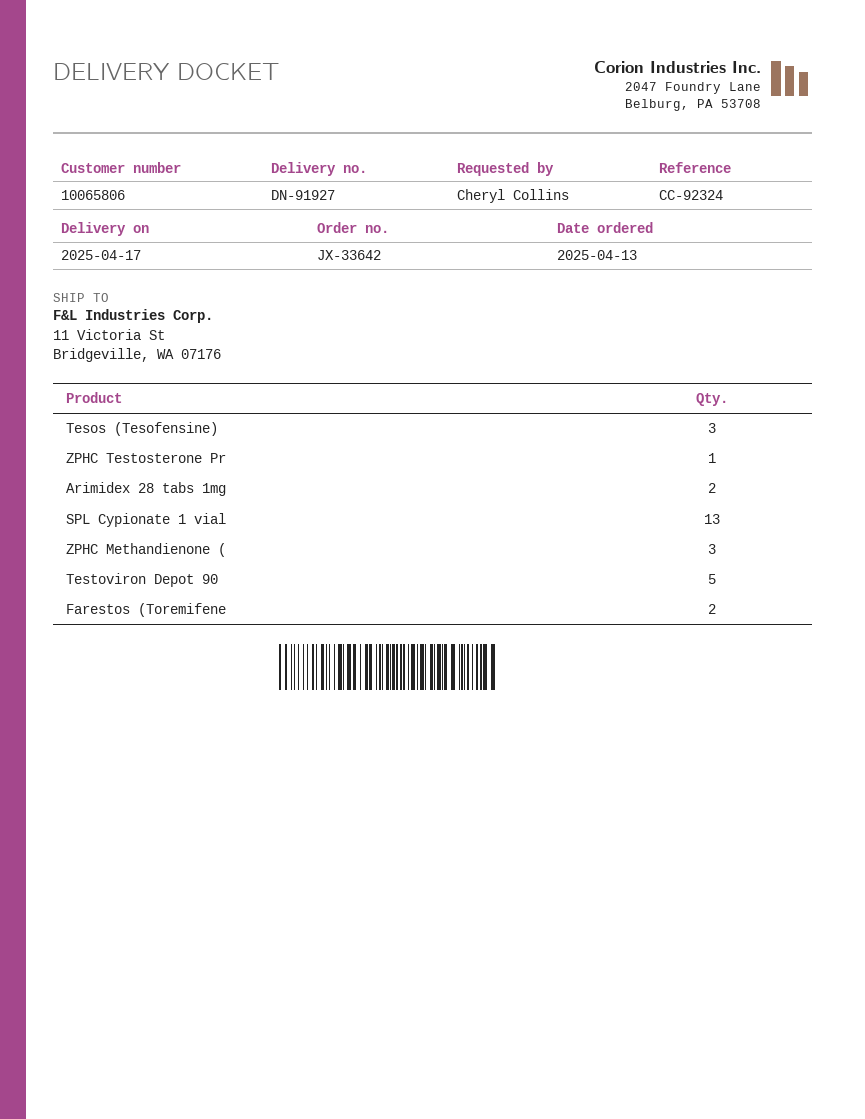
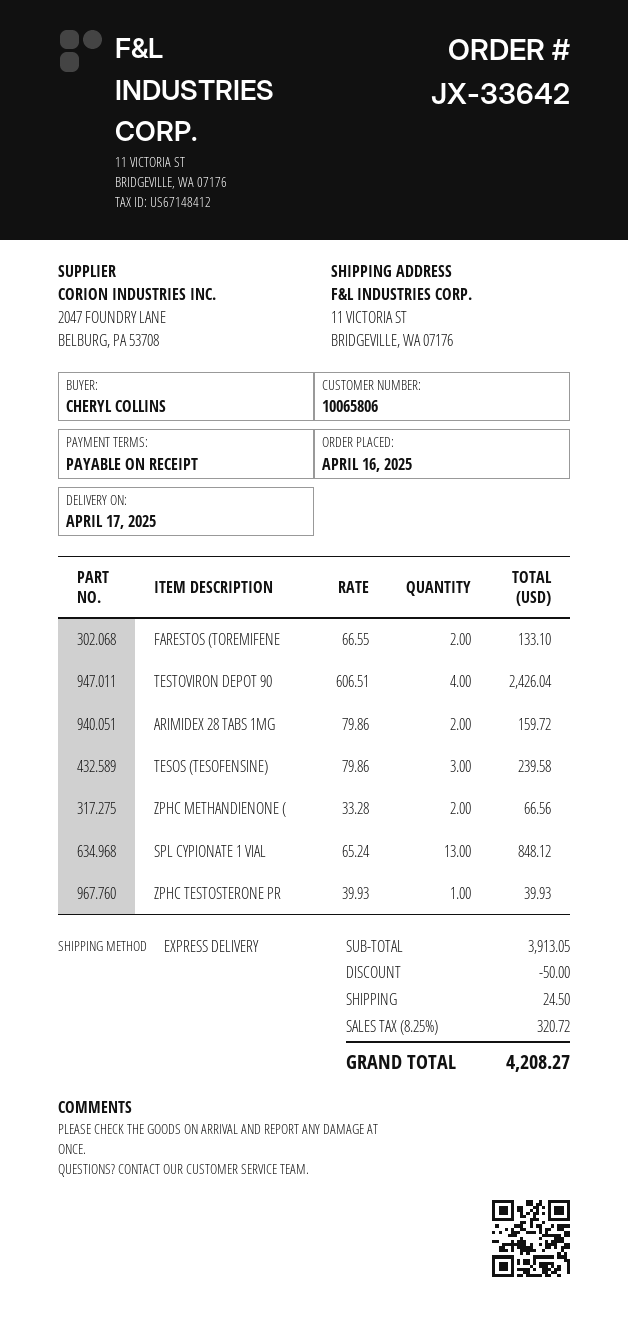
order date: 2025-04-13 -> 2025-04-16
ZPHC Methandienone (: 3 -> 2
Testoviron Depot 90: 5 -> 4

